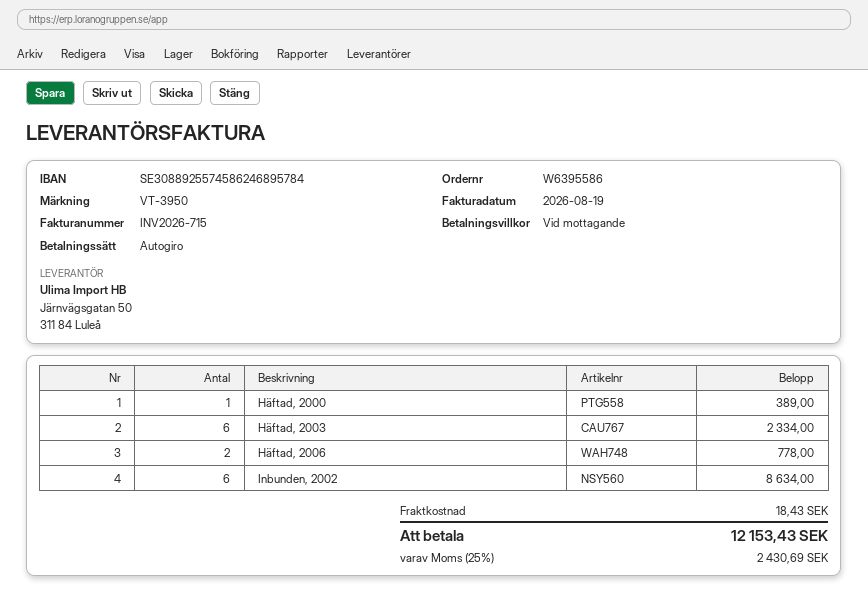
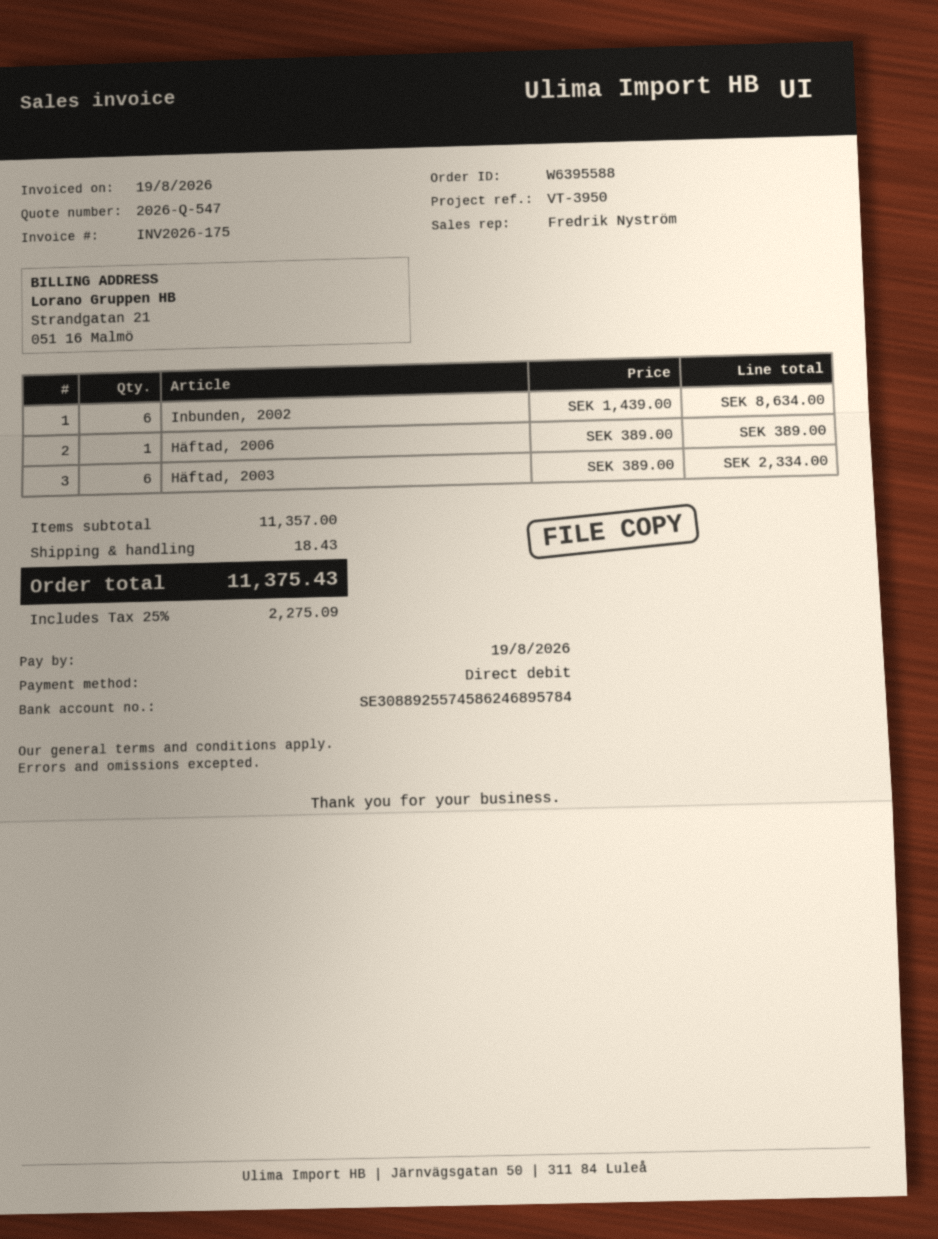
order number: W6395586 -> W6395588
invoice number: INV2026-715 -> INV2026-175
Häftad, 2000: 1 for 389.00 -> none
Häftad, 2006: 2 for 778.00 -> 1 for 389.00
tax: 25% = 2430.69 -> 25% = 2275.09
total: 12153.43 -> 11375.43

